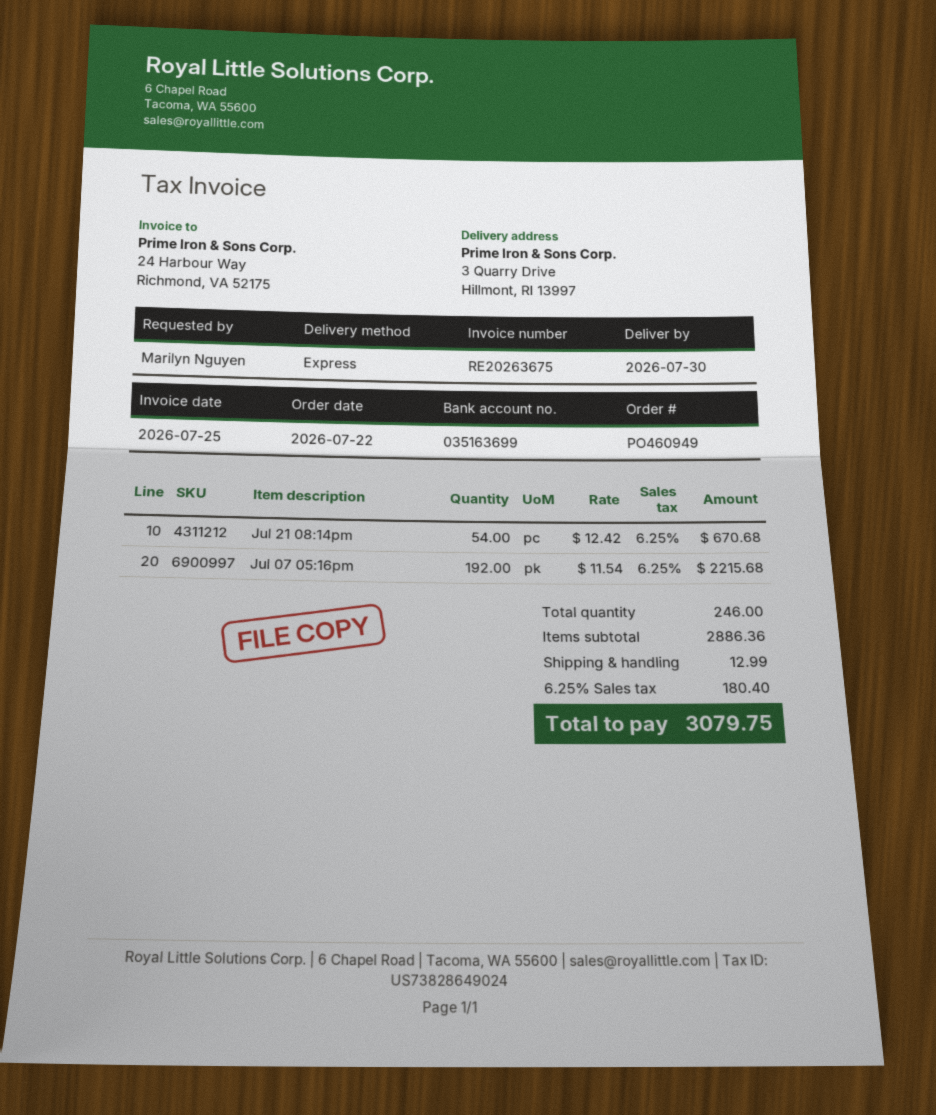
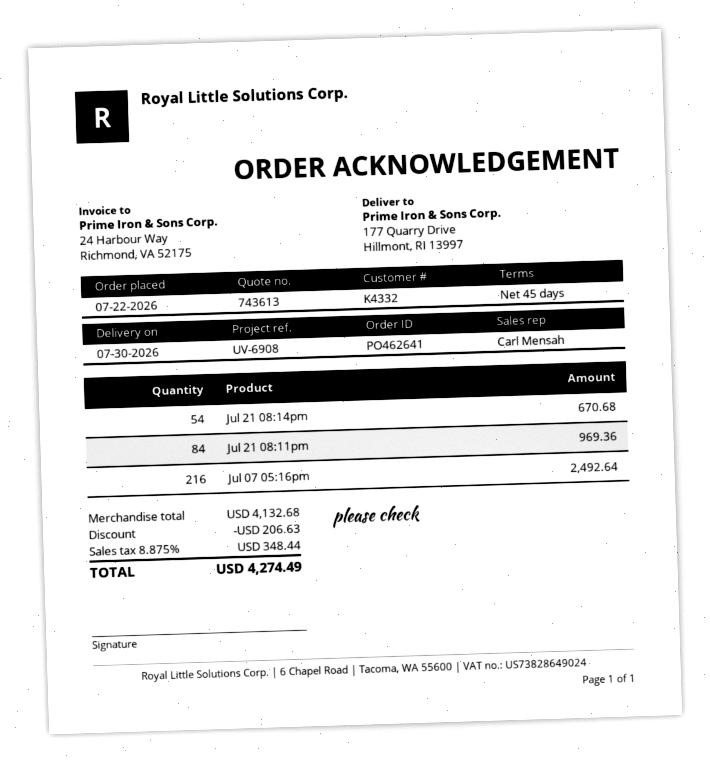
order number: PO460949 -> PO462641
ship to: 3 Quarry Drive, Hillmont, RI 13997 -> 177 Quarry Drive, Hillmont, RI 13997
Jul 07 05:16pm: 192 for 2215.68 -> 216 for 2492.64
Jul 21 08:11pm: none -> 84 for 969.36
subtotal: 2886.36 -> 4132.68
discount: none -> 206.63
shipping: 12.99 -> none
tax: 6.25% = 180.40 -> 8.875% = 348.44
total: 3079.75 -> 4274.49

